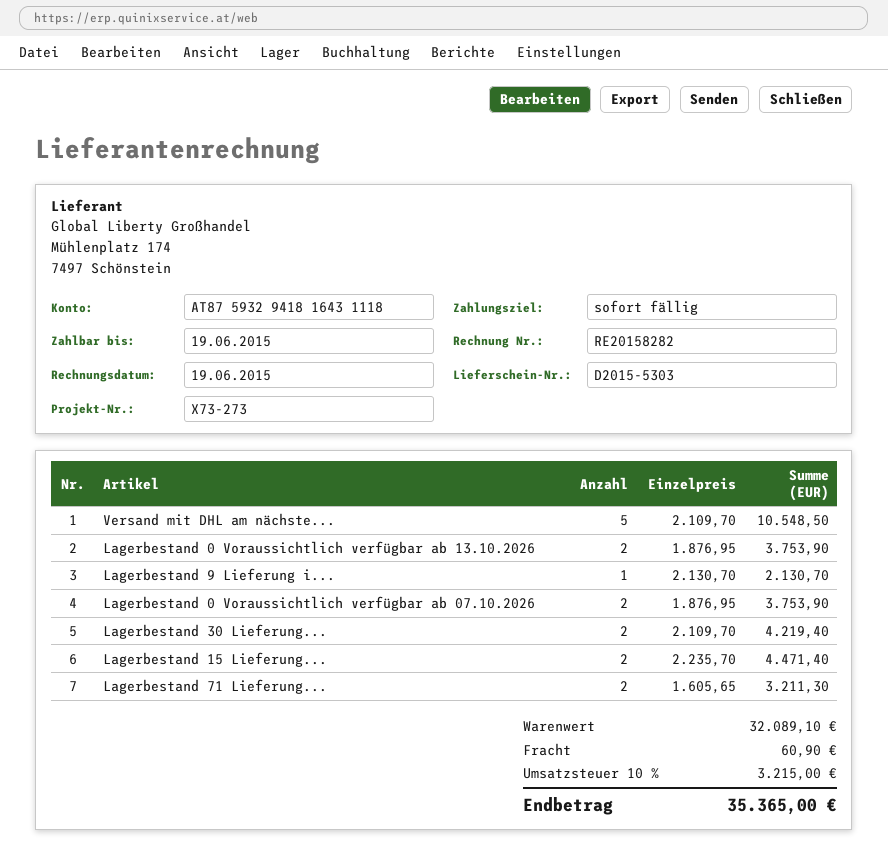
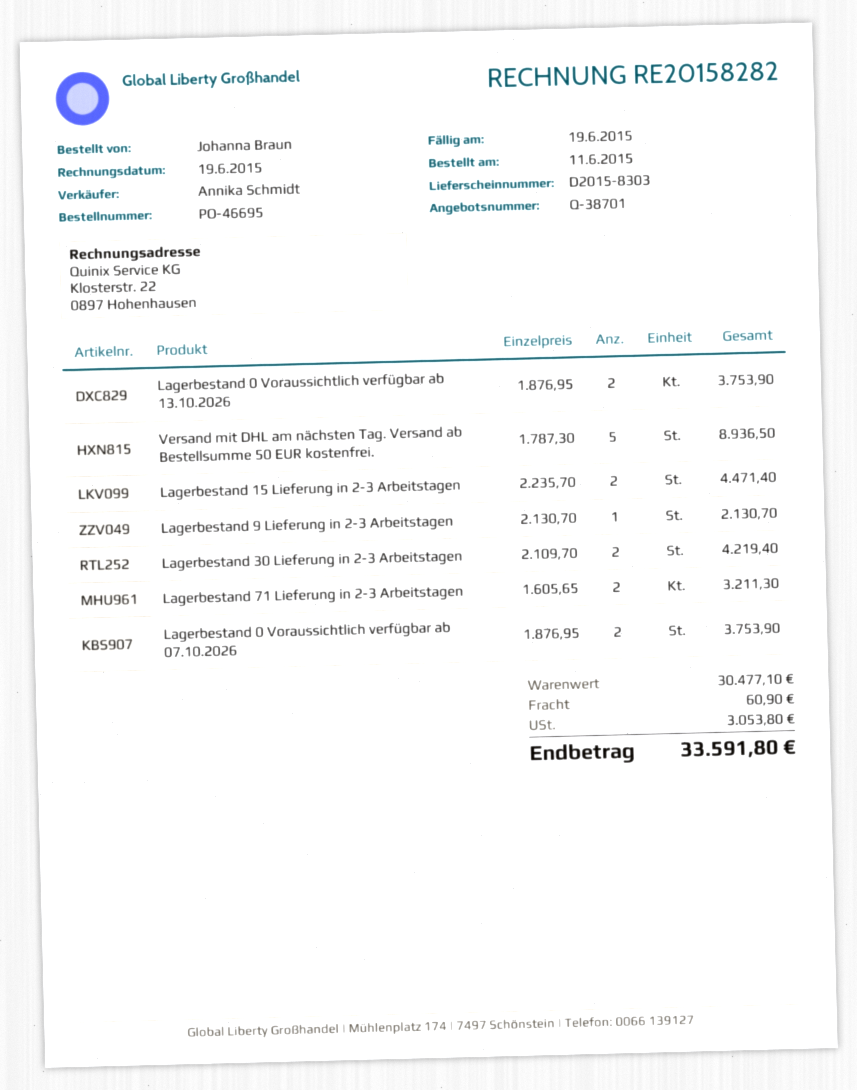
delivery note number: D2015-5303 -> D2015-8303
Versand mit DHL am nächste...: 5 x 2109.70 = 10548.50 -> 5 x 1787.30 = 8936.50
subtotal: 32089.10 -> 30477.10
tax: 3215.00 -> 3053.80
total: 35365.00 -> 33591.80

